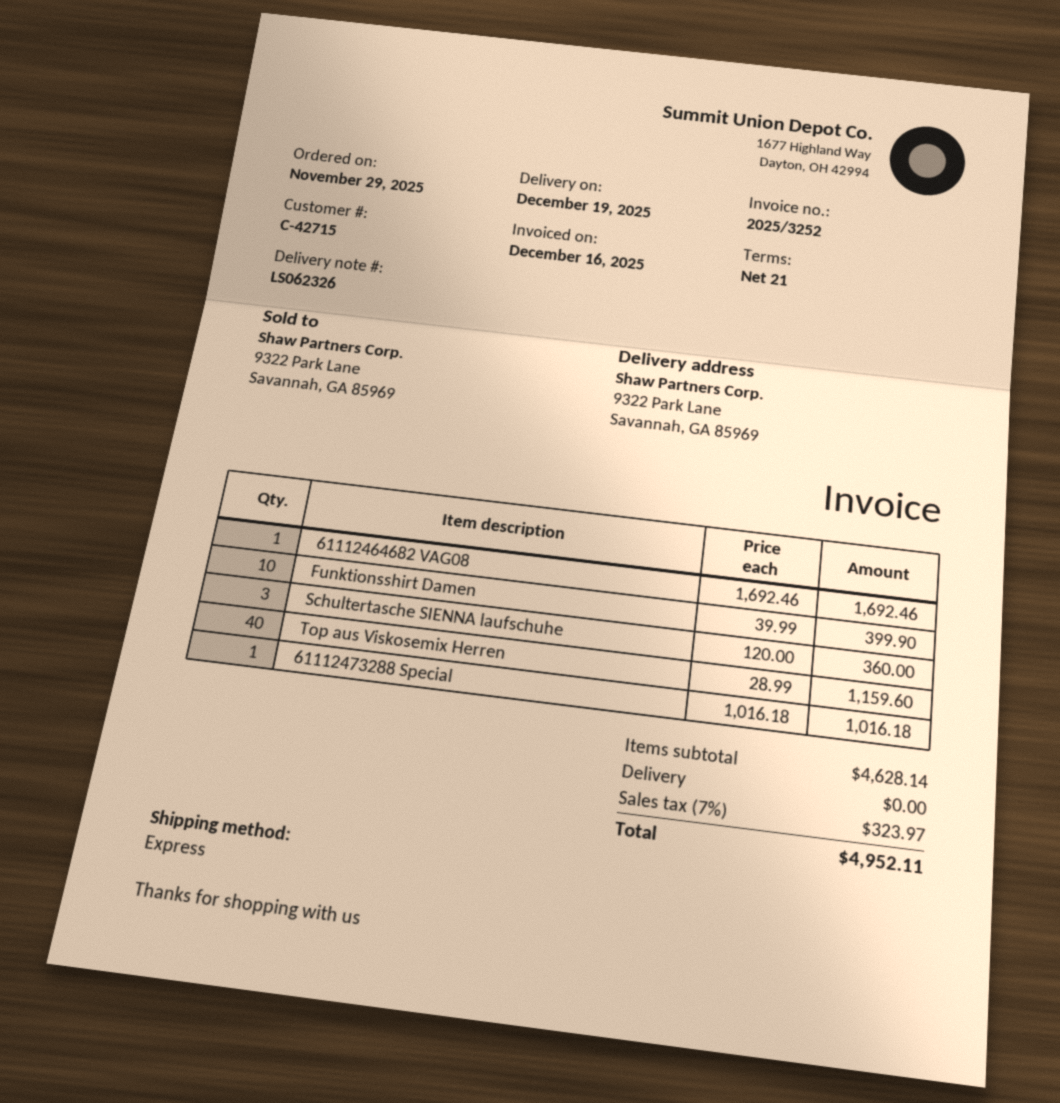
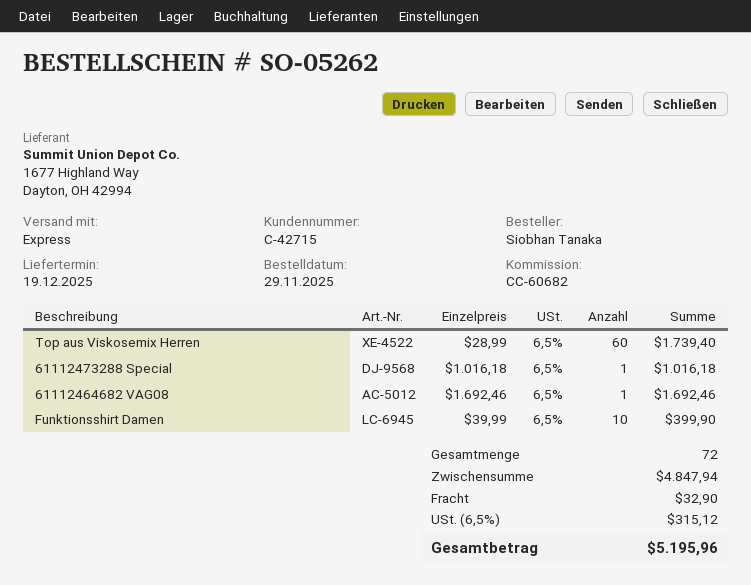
Schultertasche SIENNA laufschuhe: 3 x 120.00 = 360.00 -> none
Top aus Viskosemix Herren: 40 x 28.99 = 1159.60 -> 60 x 28.99 = 1739.40
subtotal: 4628.14 -> 4847.94
shipping: 0.00 -> 32.90
tax: 7% = 323.97 -> 6.5% = 315.12
total: 4952.11 -> 5195.96

